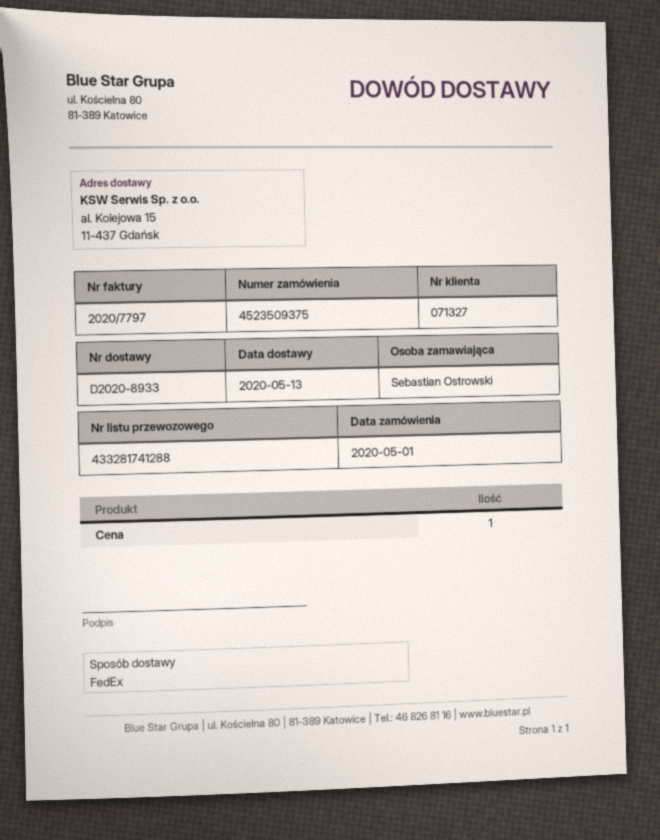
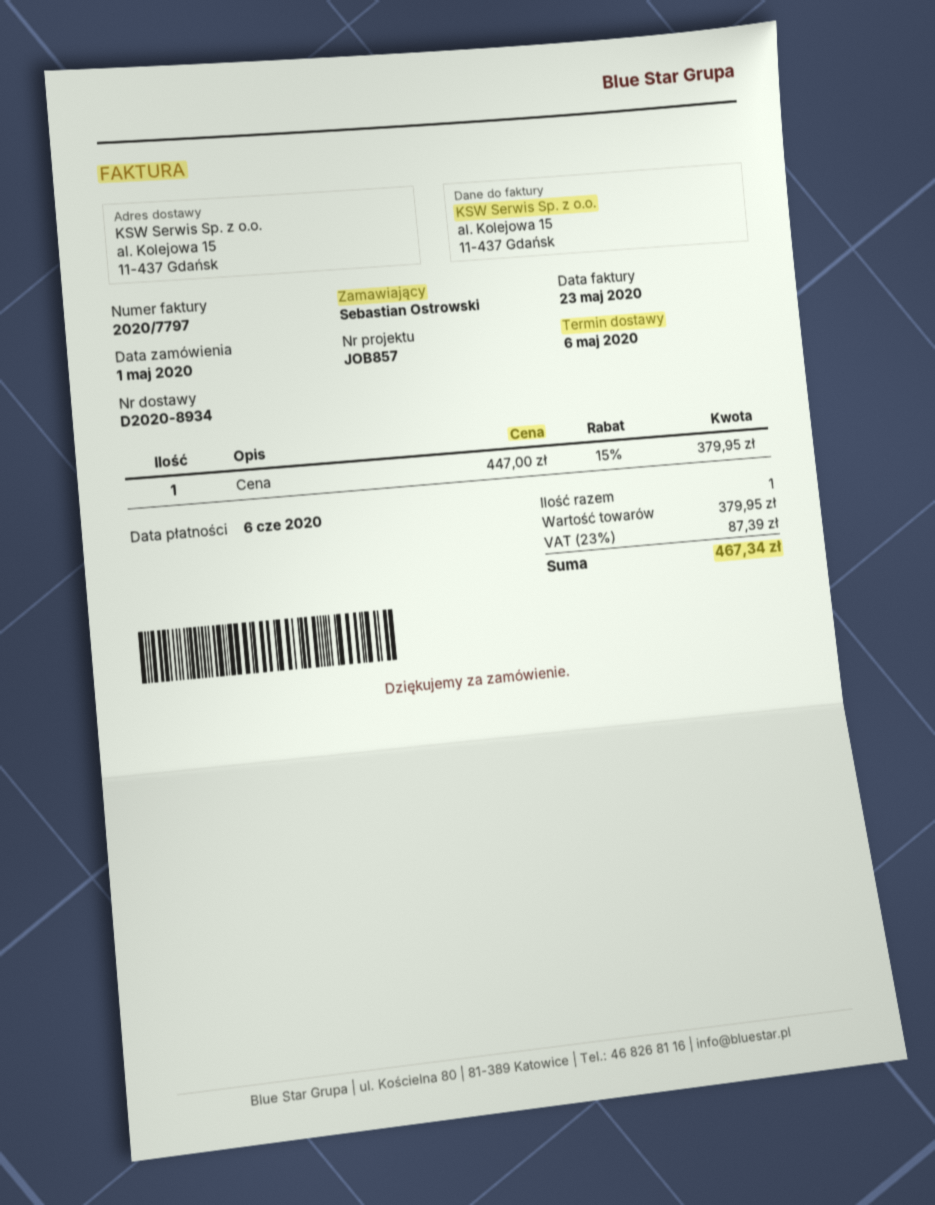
delivery note number: D2020-8933 -> D2020-8934
delivery date: 2020-05-13 -> 2020-05-06

